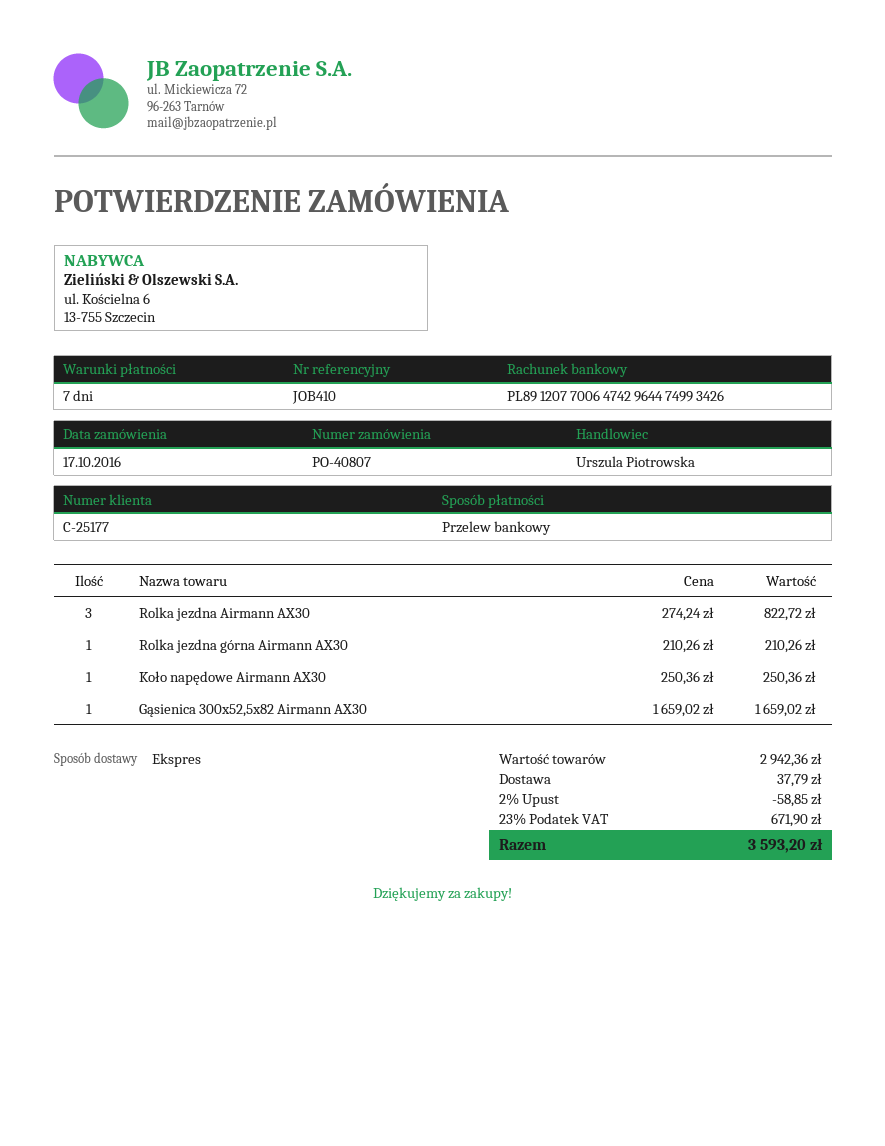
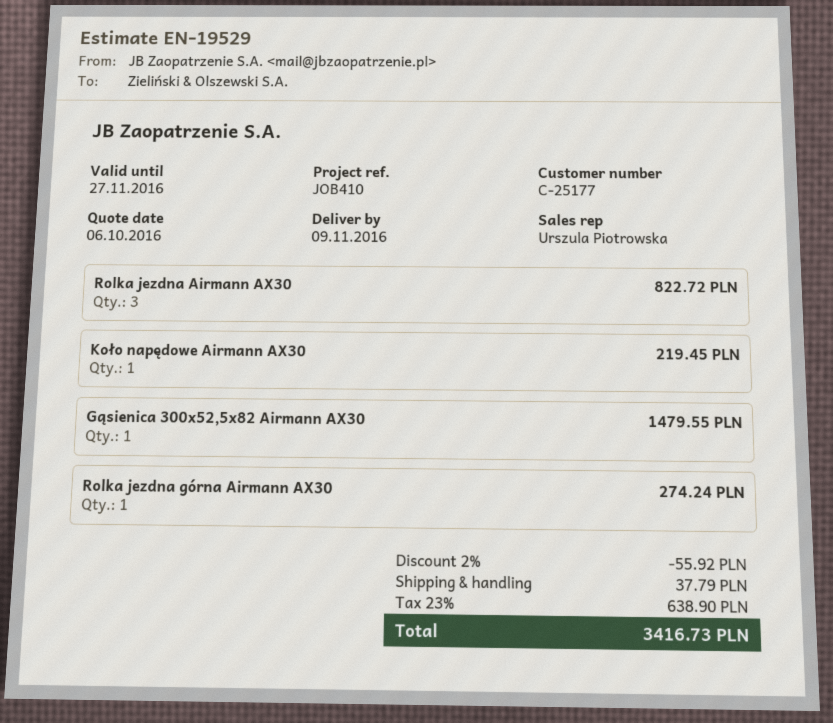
Rolka jezdna górna Airmann AX30: 1 for 210.26 -> 1 for 274.24
Koło napędowe Airmann AX30: 1 for 250.36 -> 1 for 219.45
Gąsienica 300x52,5x82 Airmann AX30: 1 for 1659.02 -> 1 for 1479.55
discount: 2% = 58.85 -> 2% = 55.92
tax: 23% = 671.90 -> 23% = 638.90
total: 3593.20 -> 3416.73

